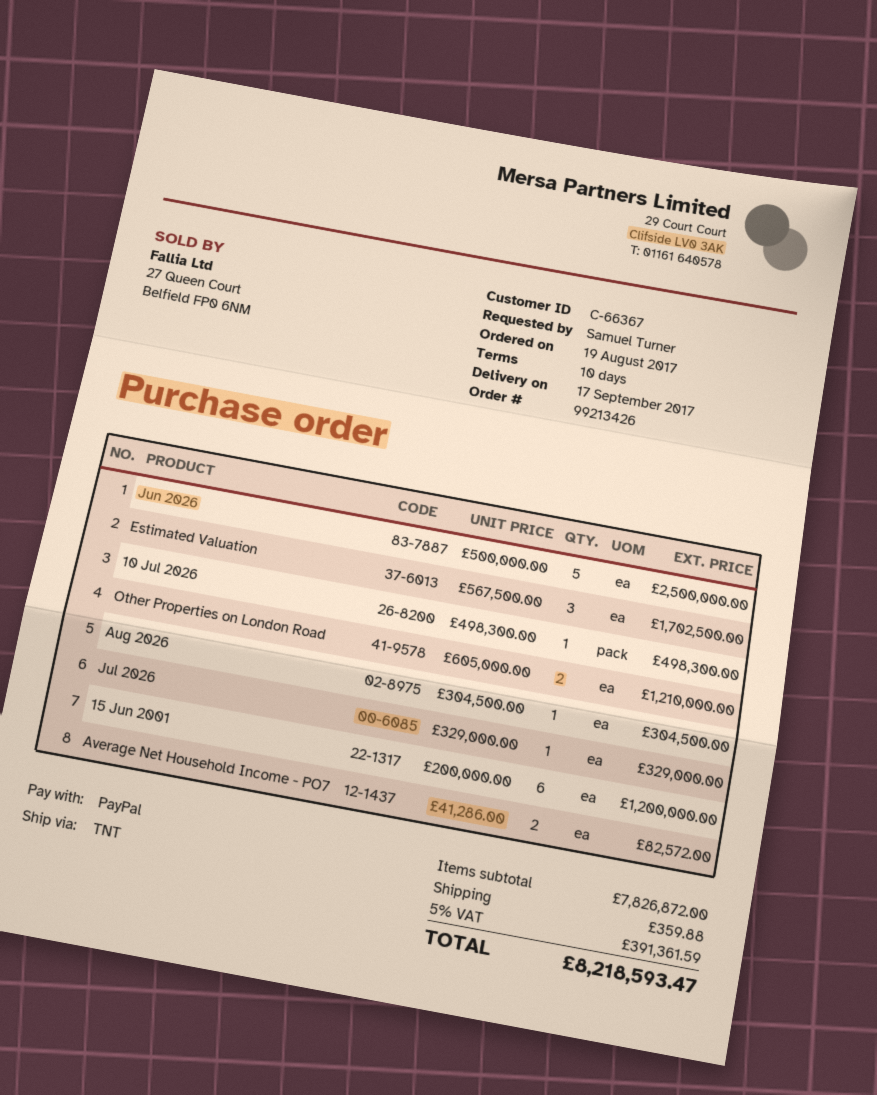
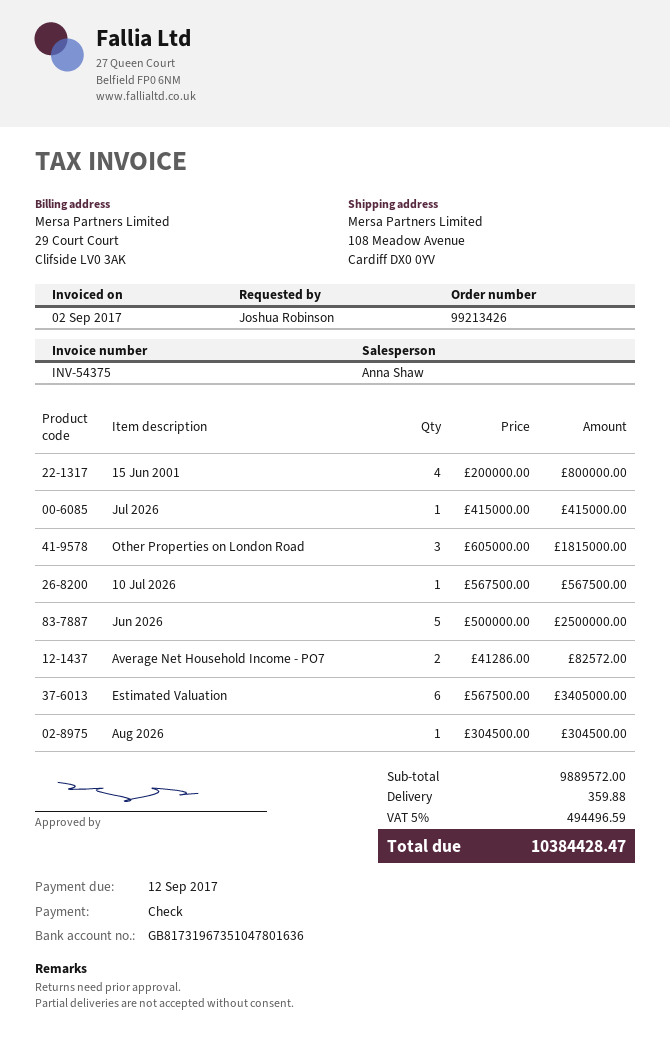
ordered by: Samuel Turner -> Joshua Robinson
payment method: PayPal -> cheque
Estimated Valuation: 3 x 567500.00 = 1702500.00 -> 6 x 567500.00 = 3405000.00
10 Jul 2026: 1 x 498300.00 = 498300.00 -> 1 x 567500.00 = 567500.00
Other Properties on London Road: 2 x 605000.00 = 1210000.00 -> 3 x 605000.00 = 1815000.00
Jul 2026: 1 x 329000.00 = 329000.00 -> 1 x 415000.00 = 415000.00
15 Jun 2001: 6 x 200000.00 = 1200000.00 -> 4 x 200000.00 = 800000.00
subtotal: 7826872.00 -> 9889572.00
tax: 5% = 391361.59 -> 5% = 494496.59
total: 8218593.47 -> 10384428.47

